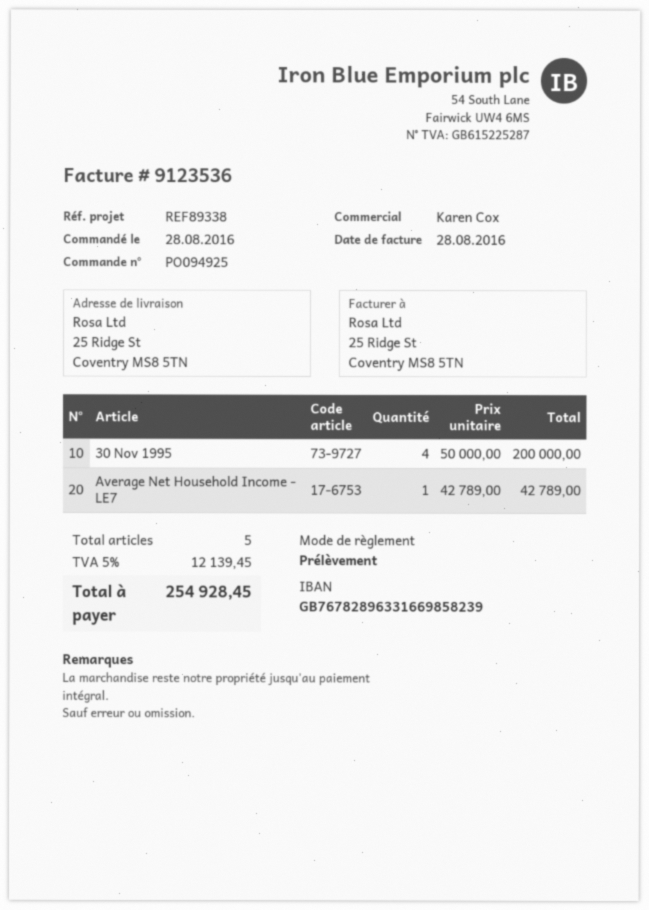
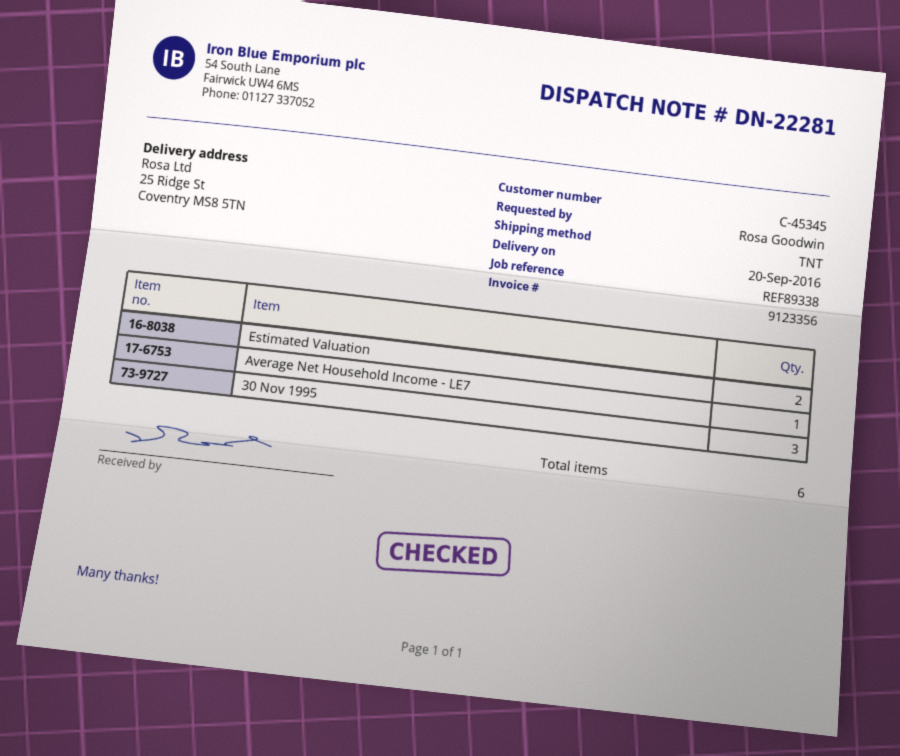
invoice number: 9123536 -> 9123356
30 Nov 1995: 4 -> 3
Estimated Valuation: none -> 2
total quantity: 5 -> 6

